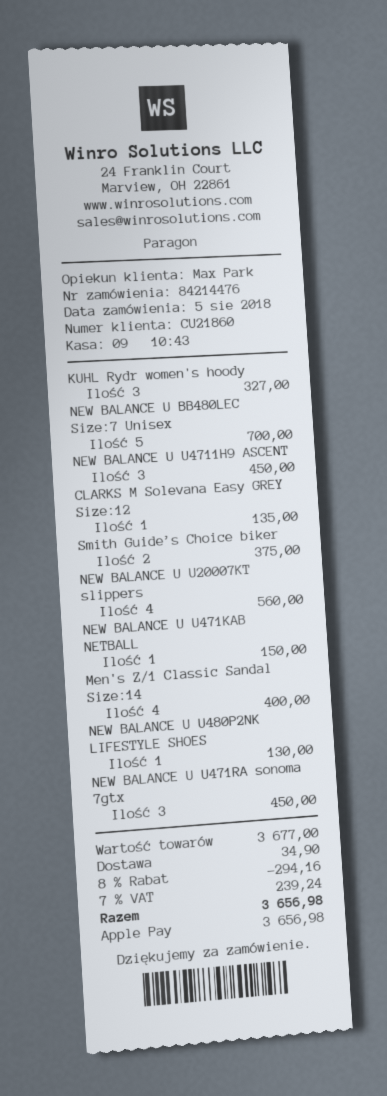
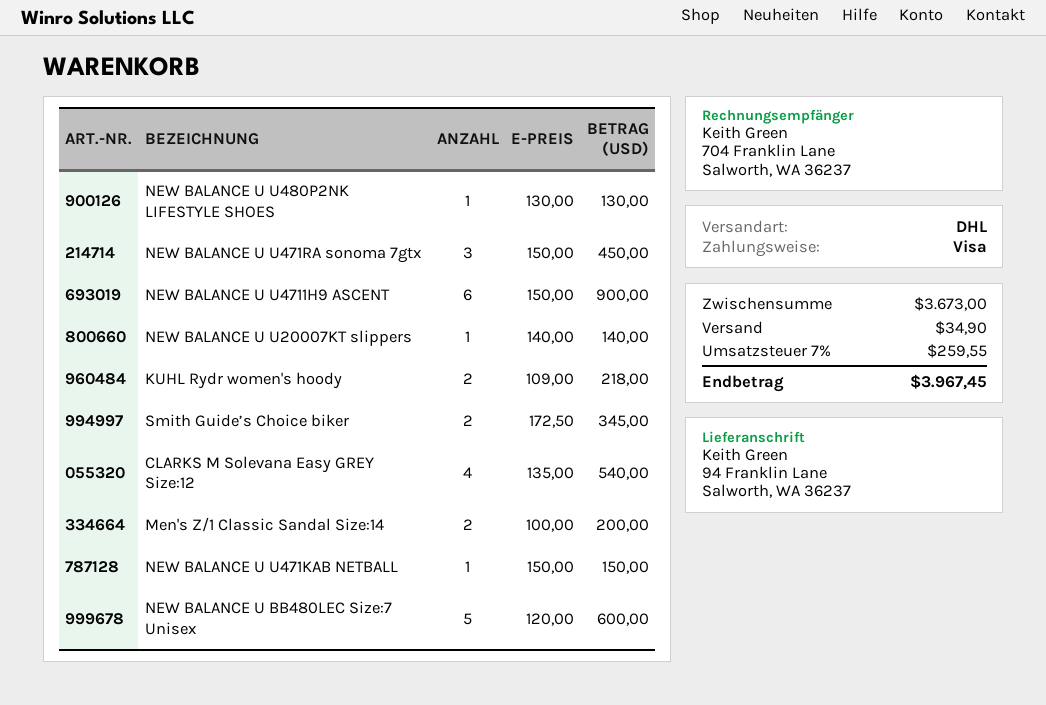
payment method: Apple Pay -> Visa
KUHL Rydr women's hoody: 3 for 327.00 -> 2 for 218.00
NEW BALANCE U BB480LEC Size:7 Unisex: 5 for 700.00 -> 5 for 600.00
NEW BALANCE U U4711H9 ASCENT: 3 for 450.00 -> 6 for 900.00
CLARKS M Solevana Easy GREY Size:12: 1 for 135.00 -> 4 for 540.00
Smith Guide’s Choice biker: 2 for 375.00 -> 2 for 345.00
NEW BALANCE U U20007KT slippers: 4 for 560.00 -> 1 for 140.00
Men's Z/1 Classic Sandal Size:14: 4 for 400.00 -> 2 for 200.00
subtotal: 3677.00 -> 3673.00
discount: 8% = 294.16 -> none
tax: 7% = 239.24 -> 7% = 259.55
total: 3656.98 -> 3967.45

